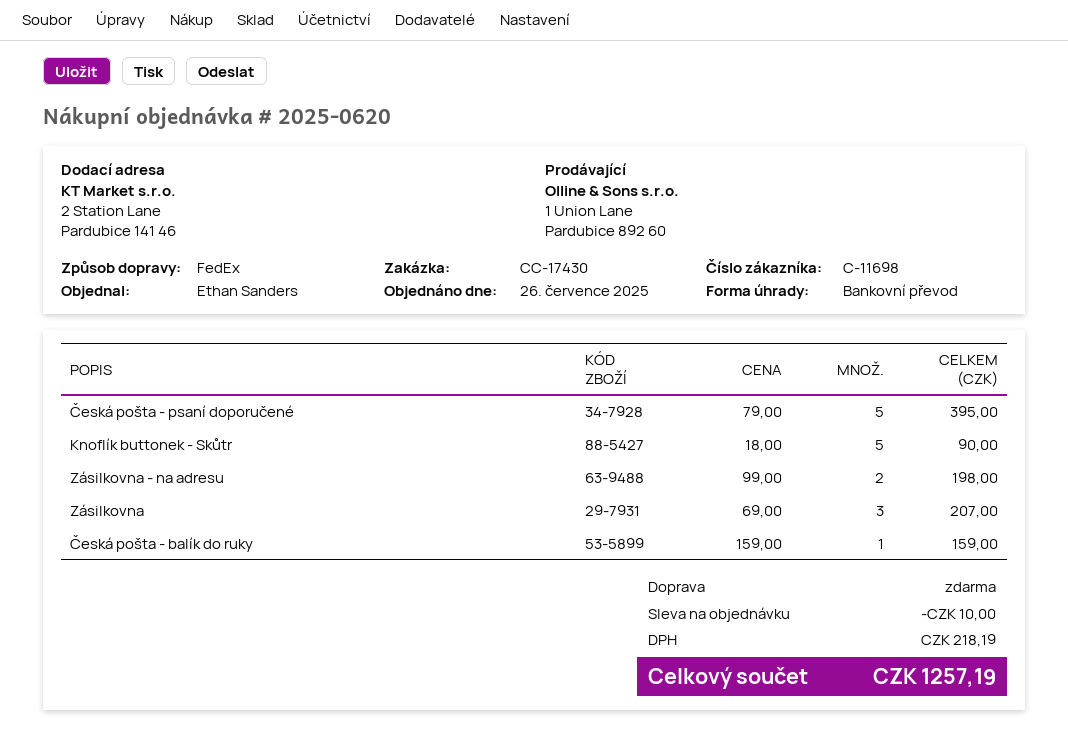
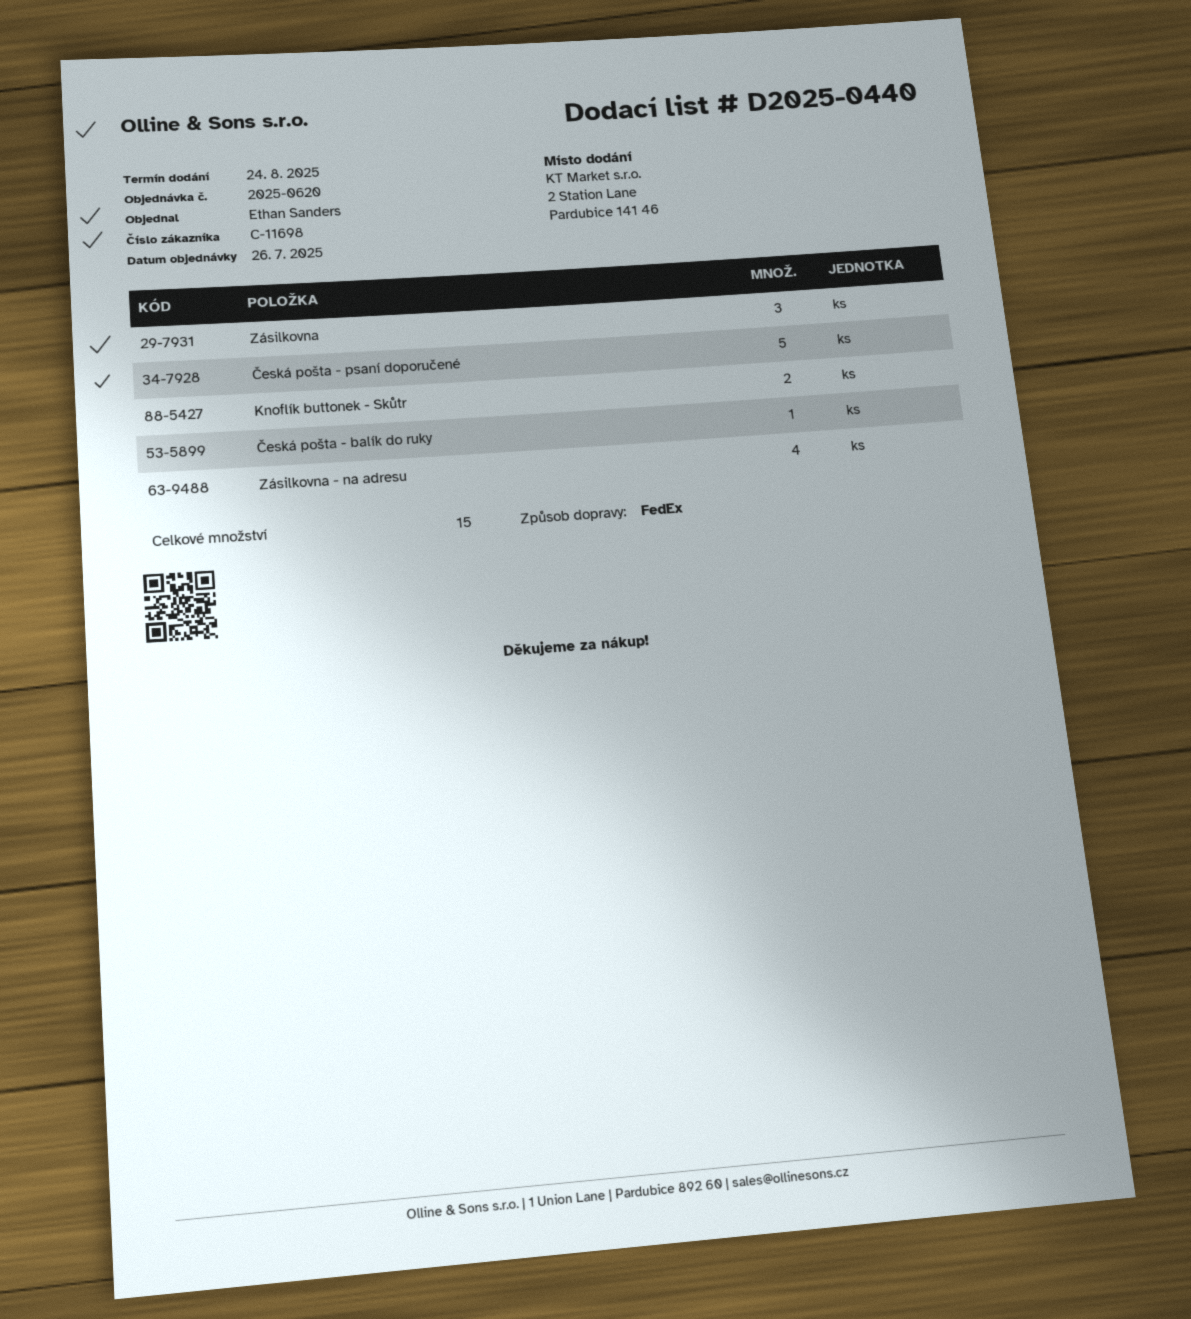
Knoflík buttonek - Skůtr: 5 -> 2
Zásilkovna - na adresu: 2 -> 4

